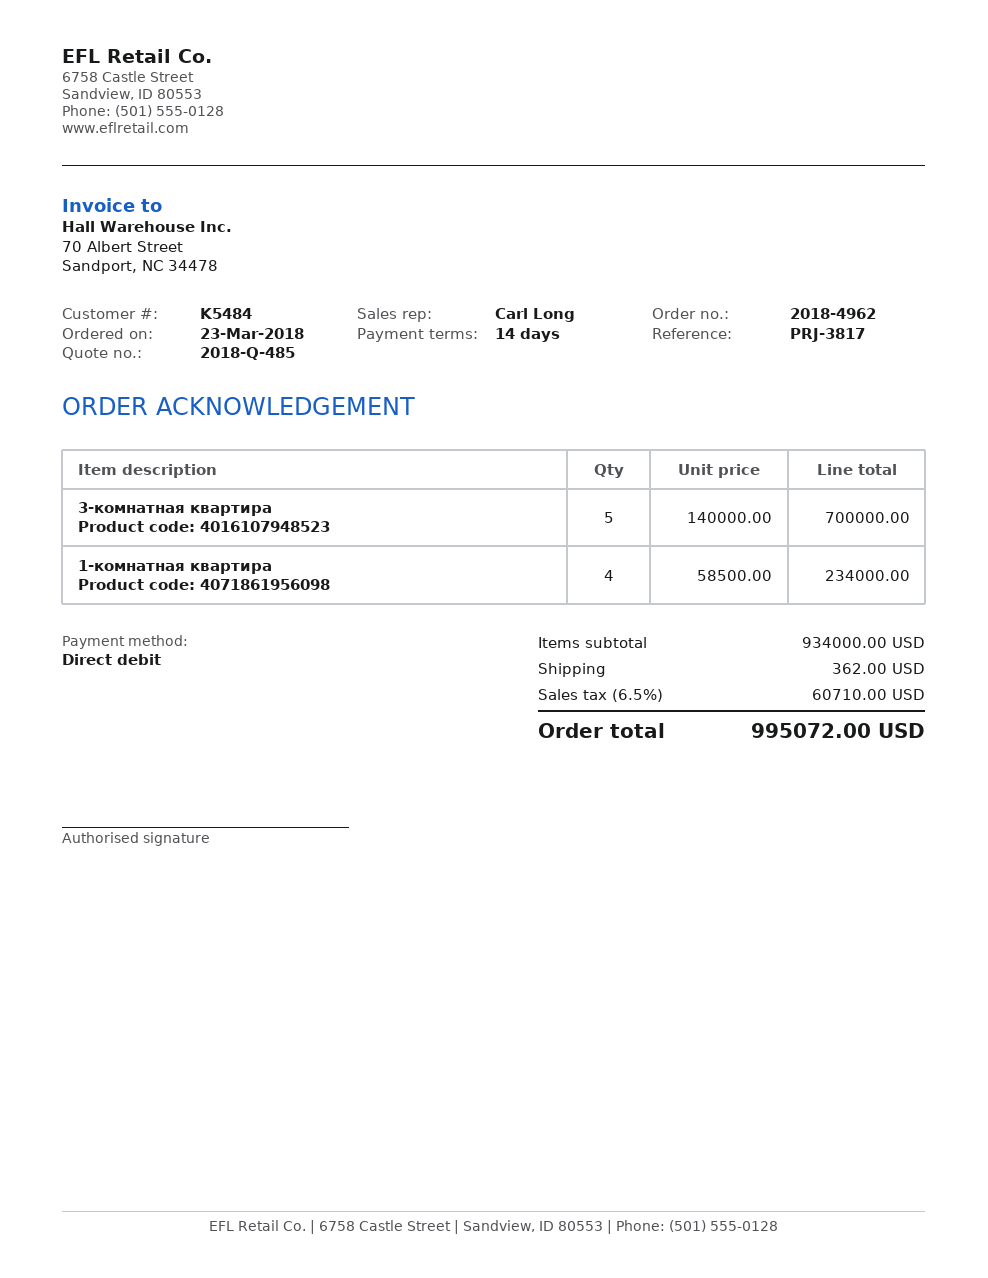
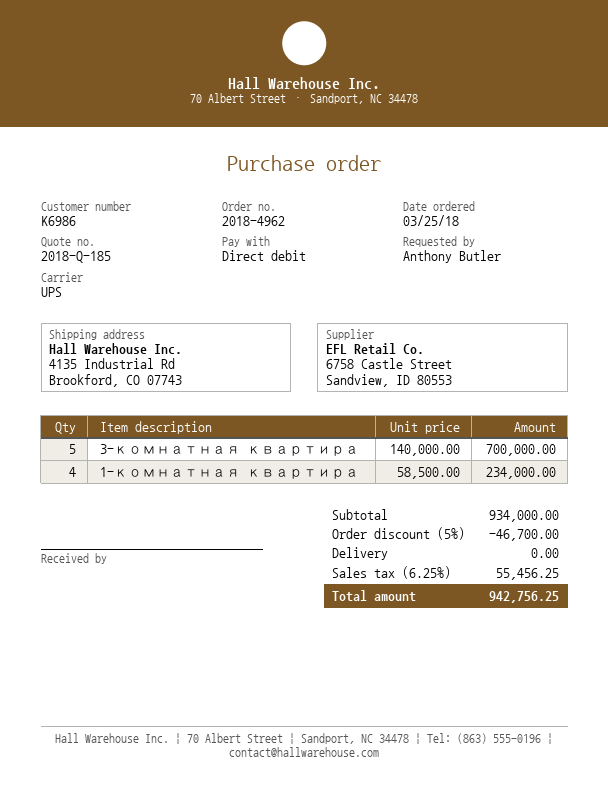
quote number: 2018-Q-485 -> 2018-Q-185
order date: 2018-03-23 -> 2018-03-25
customer number: K5484 -> K6986
discount: none -> 5% = 46700.00
shipping: 362.00 -> 0.00
tax: 6.5% = 60710.00 -> 6.25% = 55456.25
total: 995072.00 -> 942756.25

